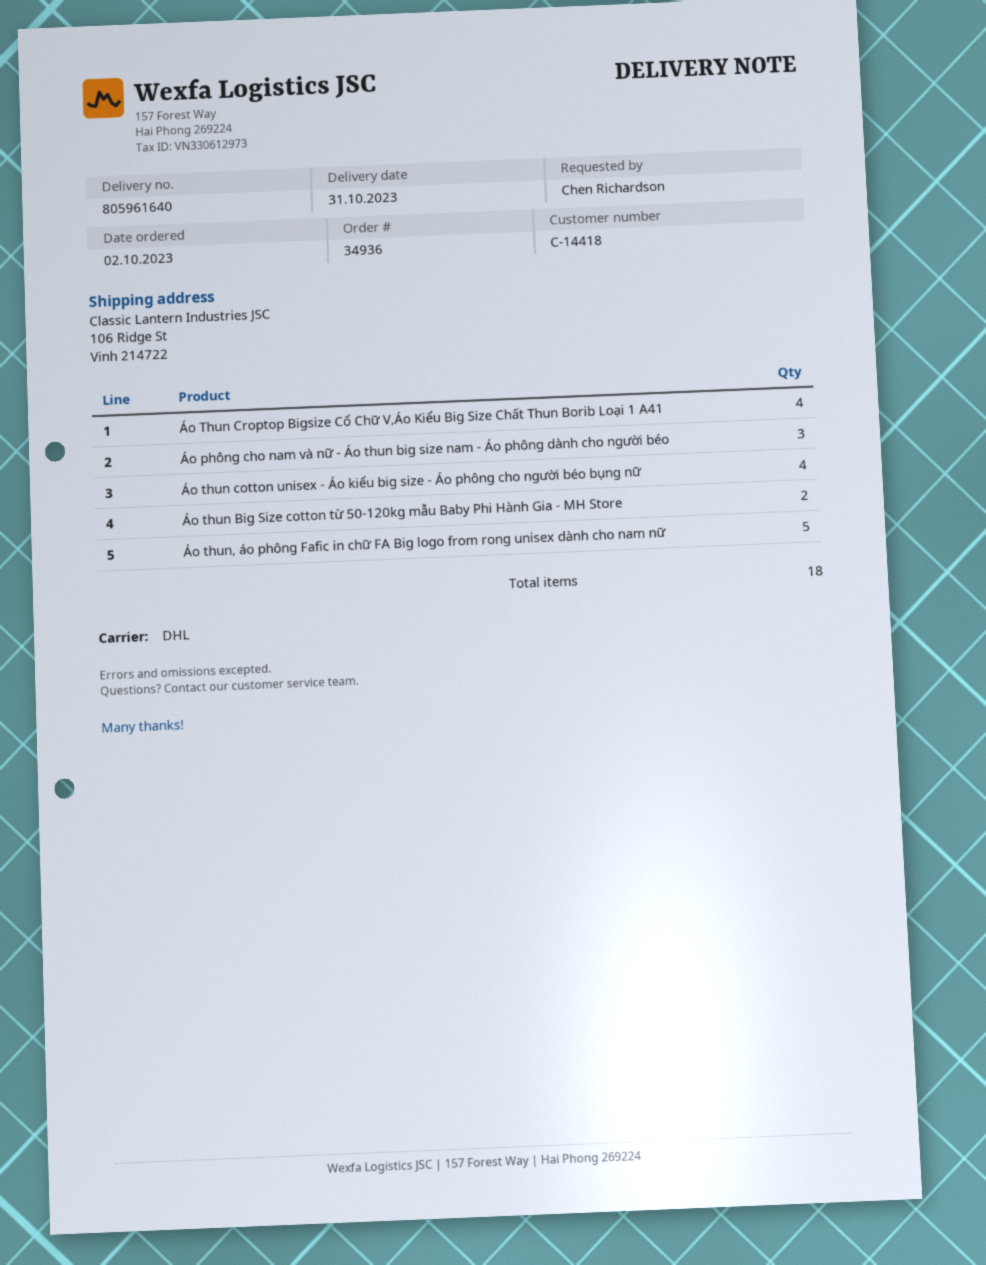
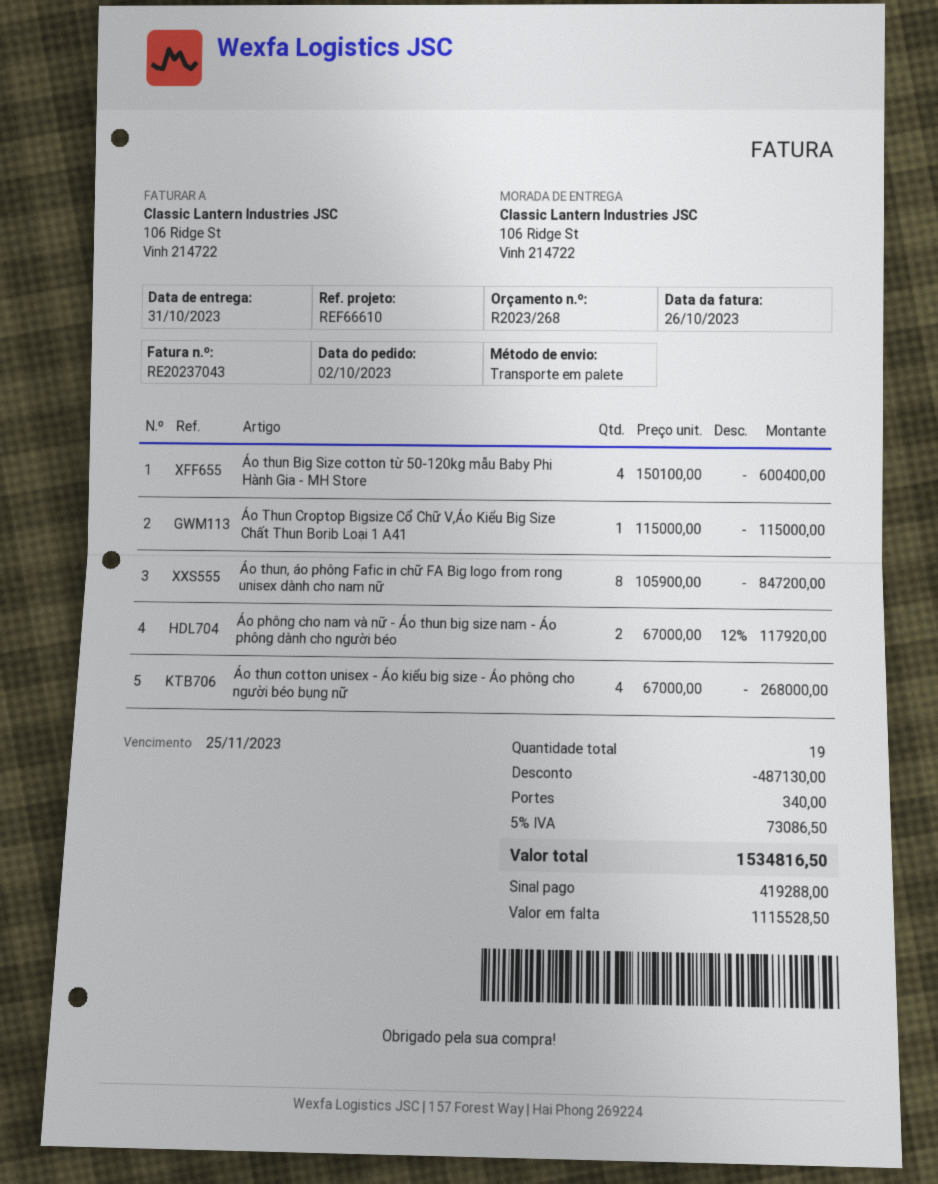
shipping method: DHL -> pallet freight
Áo Thun Croptop Bigsize Cổ Chữ V,Áo Kiểu Big Size Chất Thun Borib Loại 1 A41: 4 -> 1
Áo phông cho nam và nữ - Áo thun big size nam - Áo phông dành cho người béo: 3 -> 2
Áo thun Big Size cotton từ 50-120kg mẫu Baby Phi Hành Gia - MH Store: 2 -> 4
Áo thun, áo phông Fafic in chữ FA Big logo from rong unisex dành cho nam nữ: 5 -> 8
total quantity: 18 -> 19

